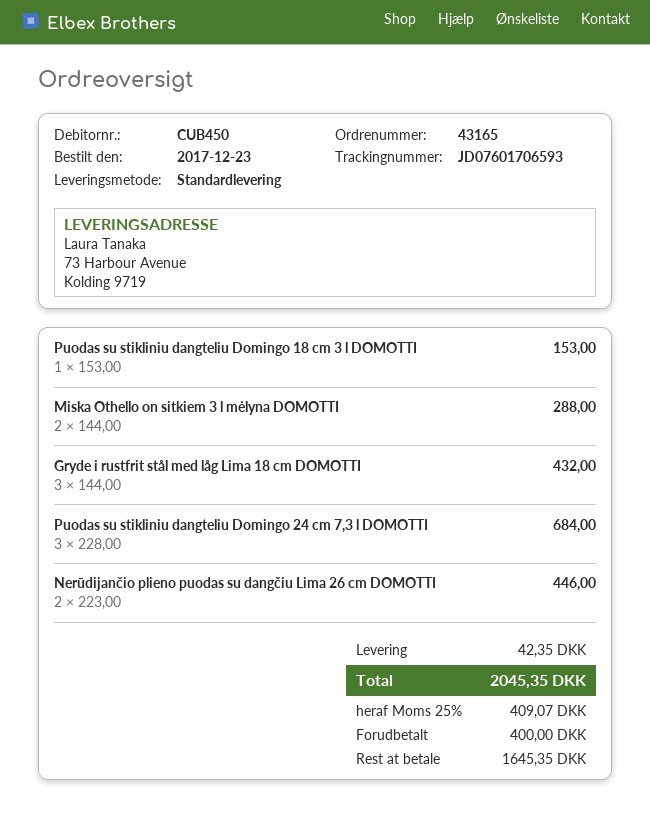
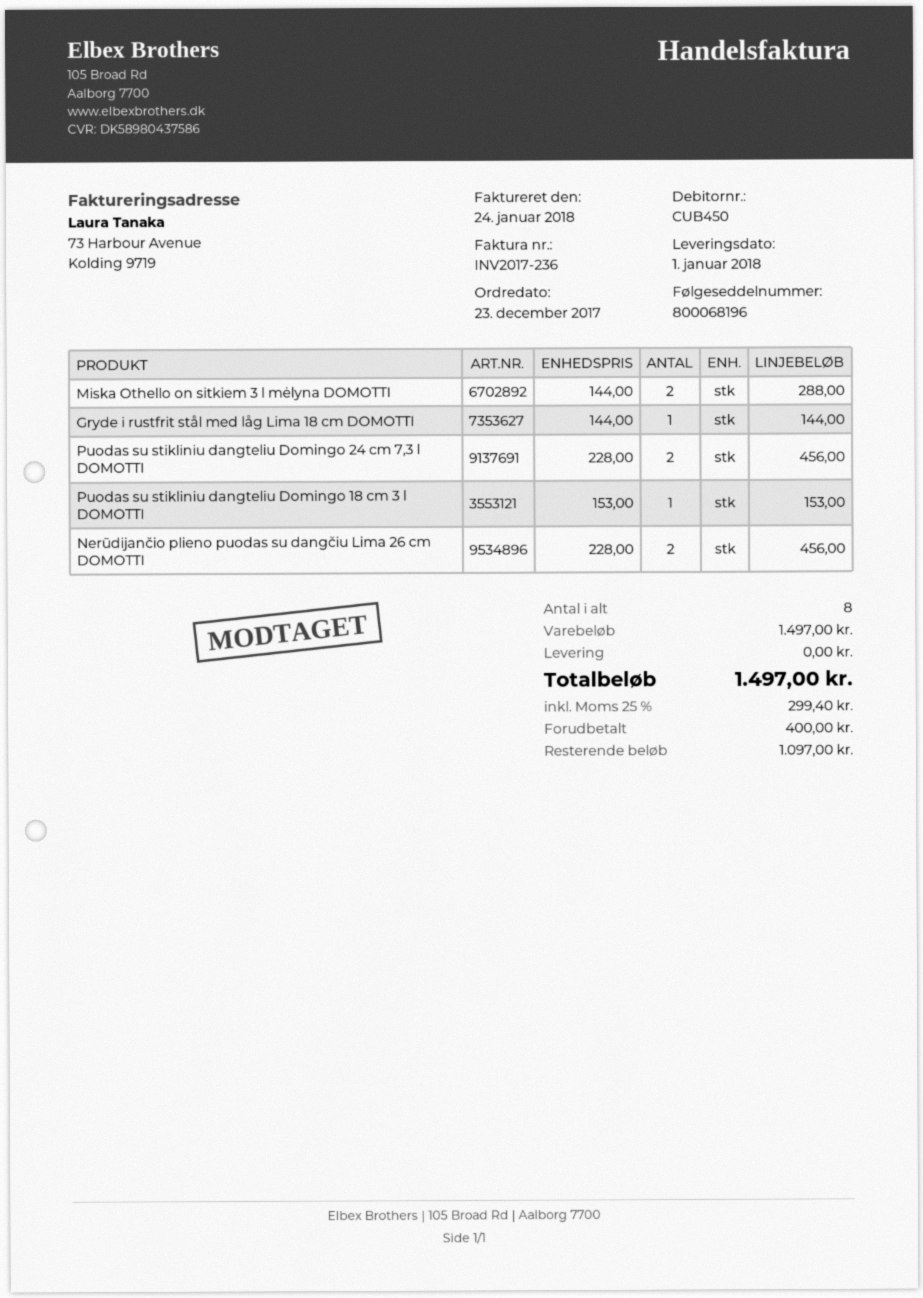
Gryde i rustfrit stål med låg Lima 18 cm DOMOTTI: 3 x 144.00 = 432.00 -> 1 x 144.00 = 144.00
Puodas su stikliniu dangteliu Domingo 24 cm 7,3 l DOMOTTI: 3 x 228.00 = 684.00 -> 2 x 228.00 = 456.00
Nerūdijančio plieno puodas su dangčiu Lima 26 cm DOMOTTI: 2 x 223.00 = 446.00 -> 2 x 228.00 = 456.00
shipping: 42.35 -> 0.00
tax: 25% = 409.07 -> 25% = 299.40
total: 2045.35 -> 1497.00
balance: 1645.35 -> 1097.00

